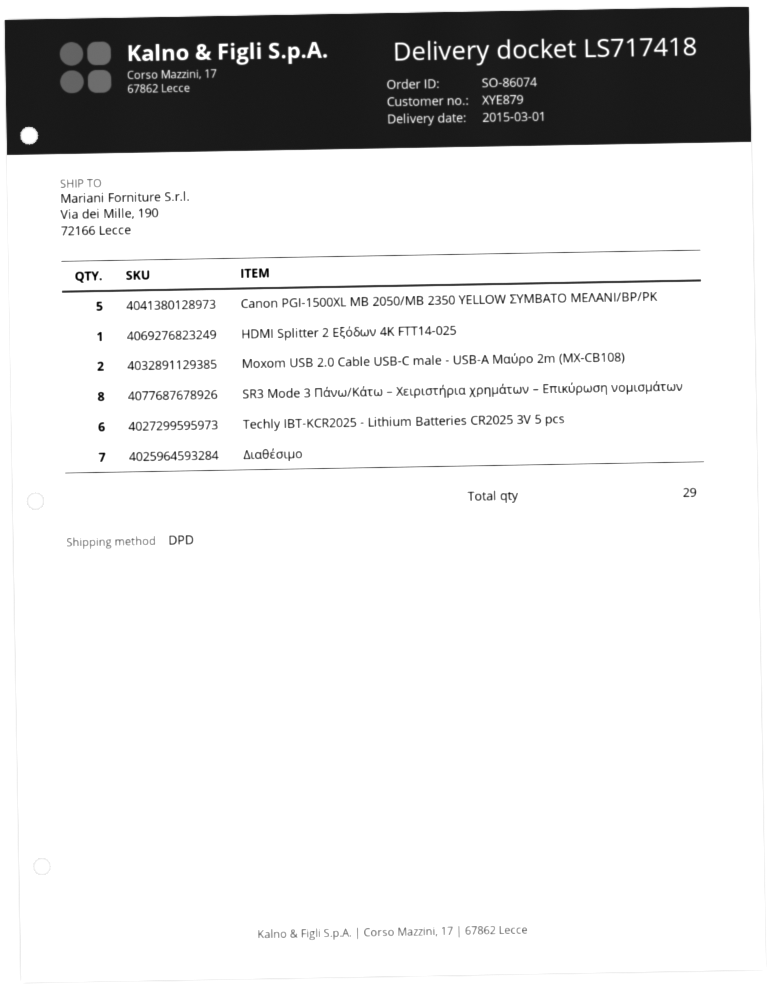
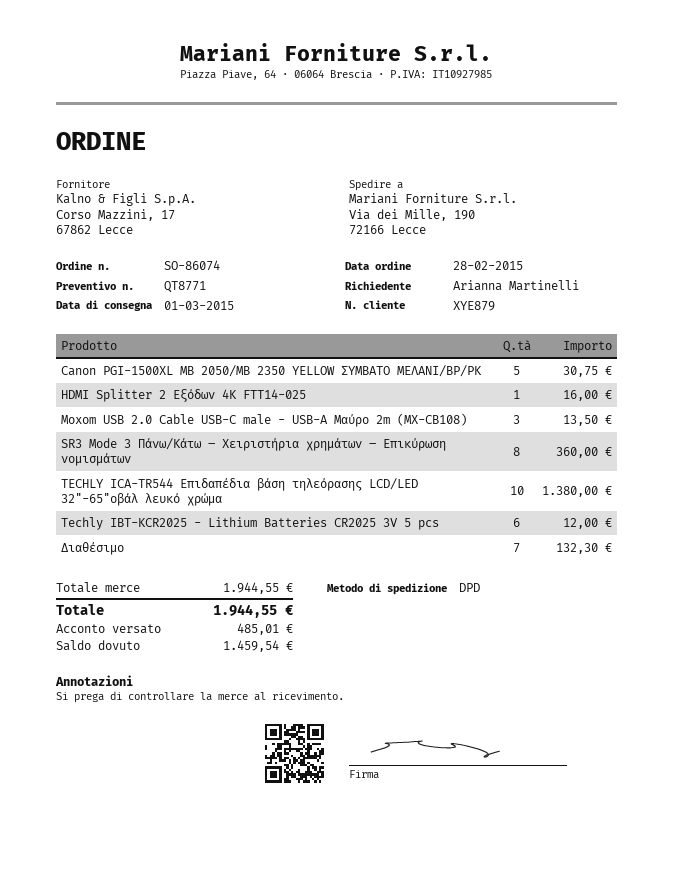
Moxom USB 2.0 Cable USB-C male - USB-A Μαύρο 2m (MX-CB108): 2 -> 3
TECHLY ICA-TR544 Επιδαπέδια βάση τηλεόρασης LCD/LED 32"-65"οβάλ λευκό χρώμα: none -> 10

